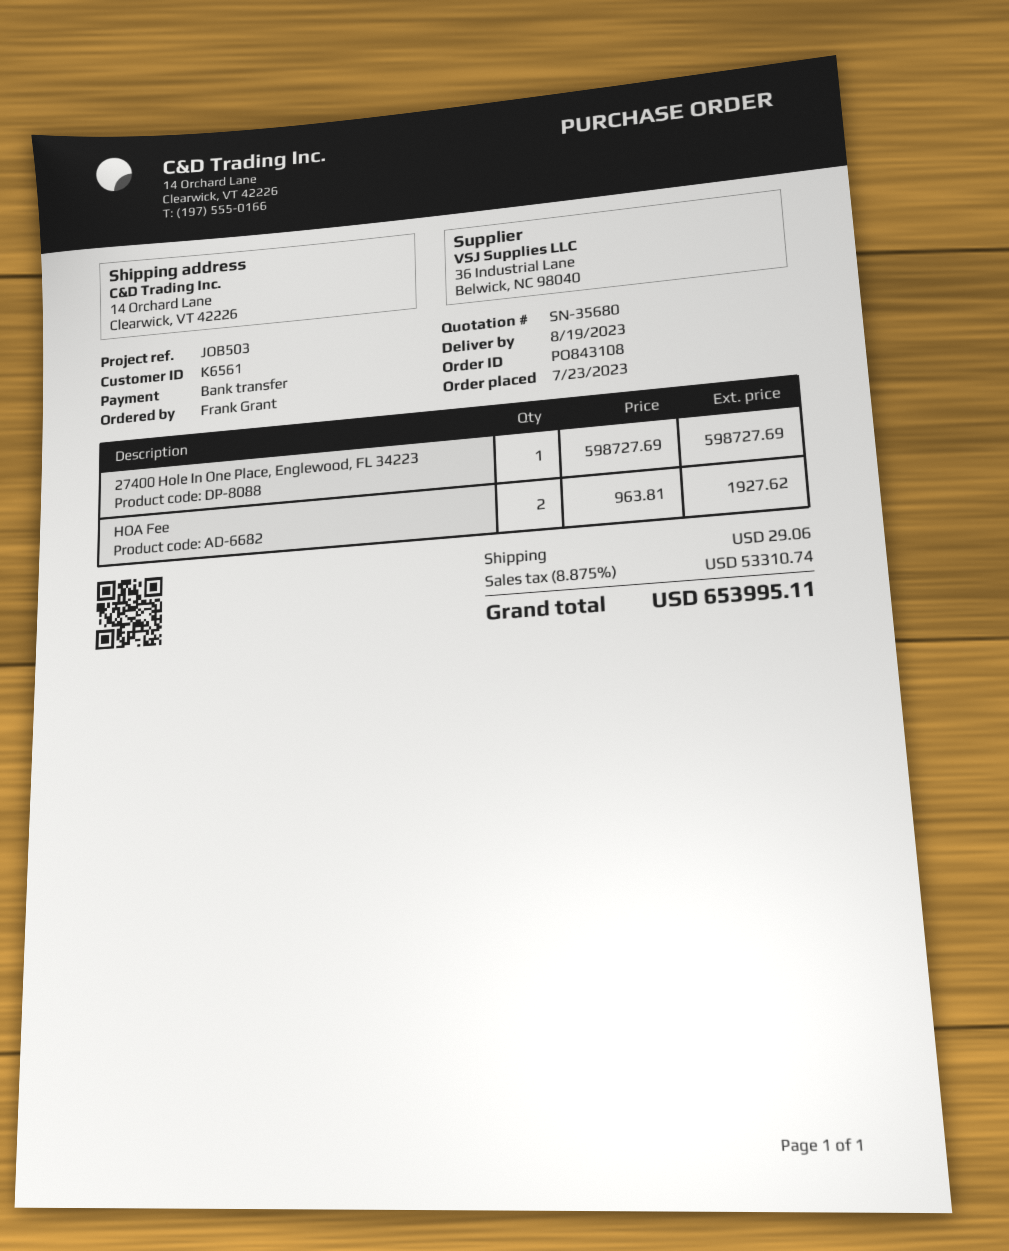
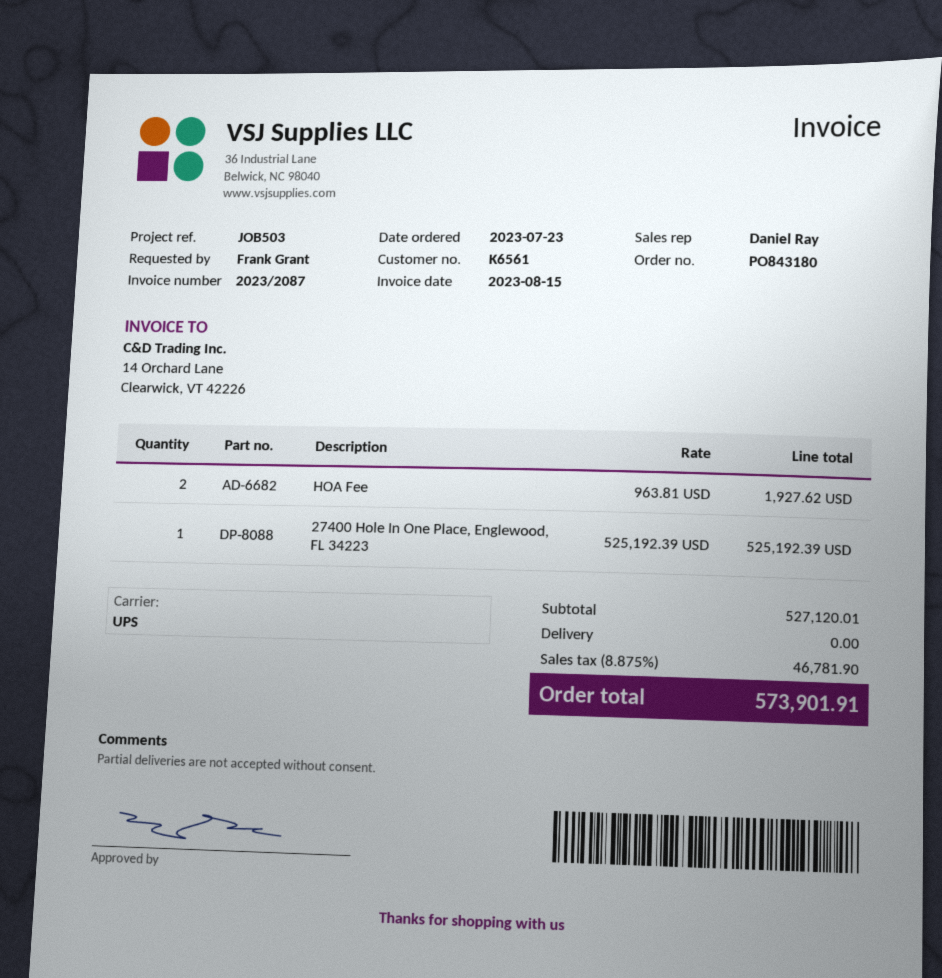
order number: PO843108 -> PO843180
27400 Hole In One Place, Englewood, FL 34223: 1 x 598727.69 = 598727.69 -> 1 x 525192.39 = 525192.39
shipping: 29.06 -> 0.00
tax: 8.875% = 53310.74 -> 8.875% = 46781.90
total: 653995.11 -> 573901.91

